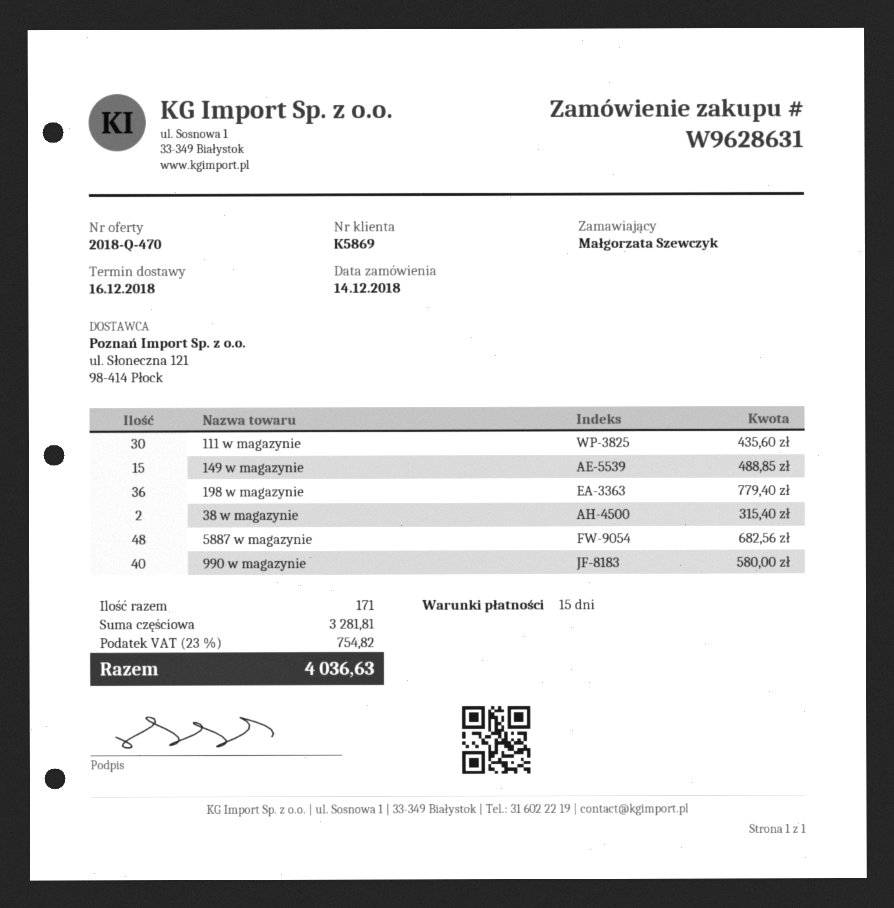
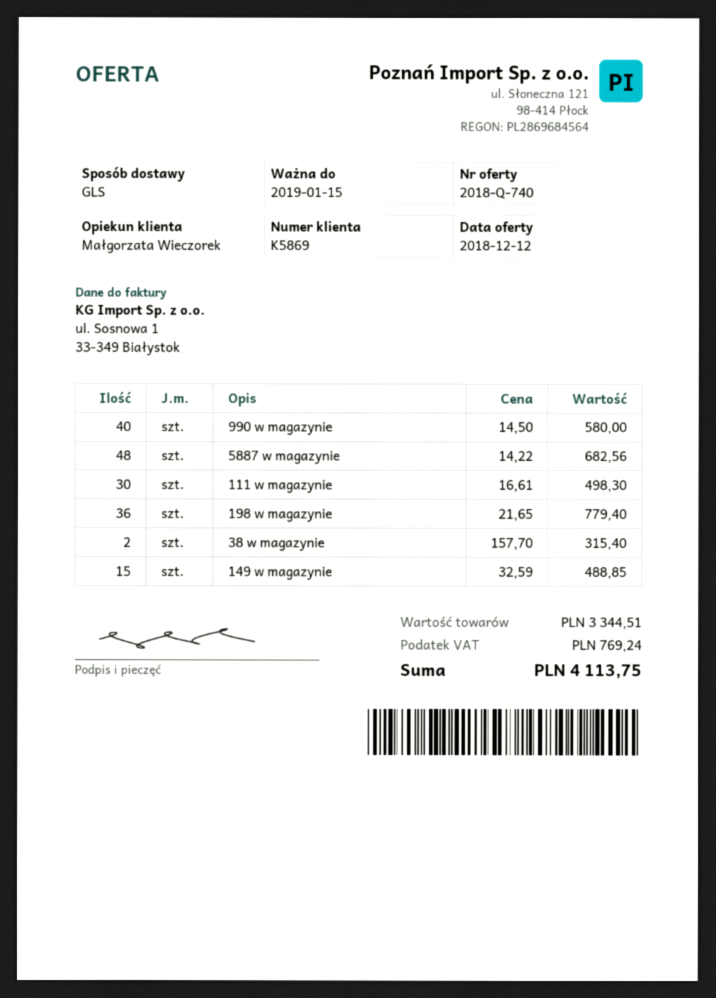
quote number: 2018-Q-470 -> 2018-Q-740
111 w magazynie: 30 for 435.60 -> 30 for 498.30
subtotal: 3281.81 -> 3344.51
tax: 754.82 -> 769.24
total: 4036.63 -> 4113.75

